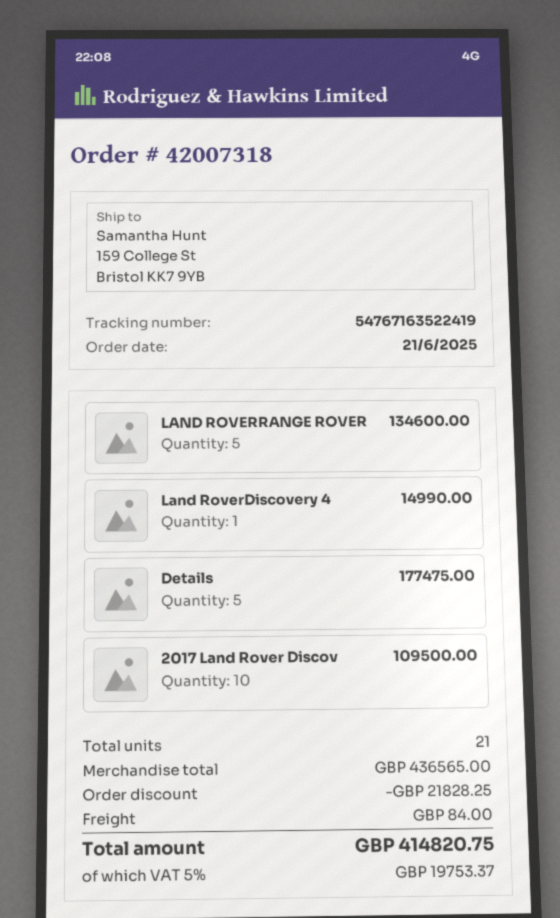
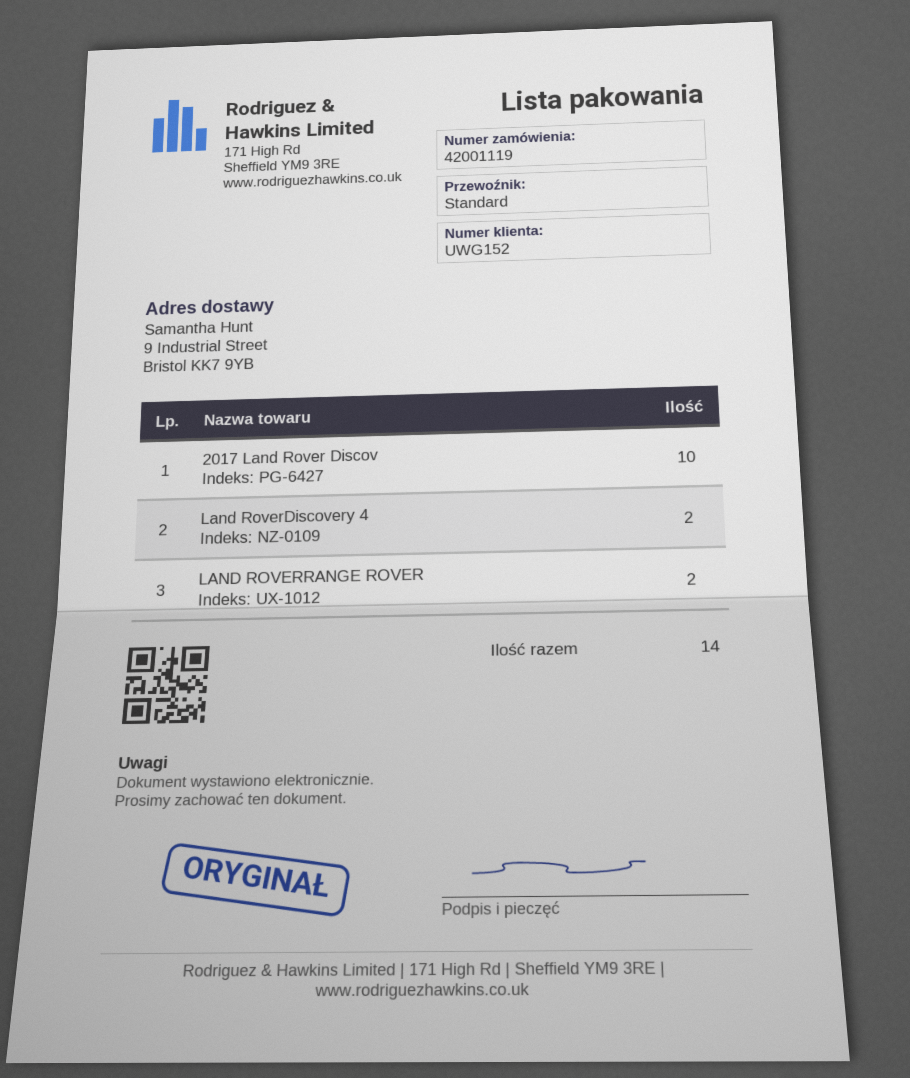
order number: 42007318 -> 42001119
ship to: 159 College St, Bristol KK7 9YB -> 9 Industrial Street, Bristol KK7 9YB
LAND ROVERRANGE ROVER: 5 -> 2
Land RoverDiscovery 4: 1 -> 2
Details: 5 -> none
total quantity: 21 -> 14

